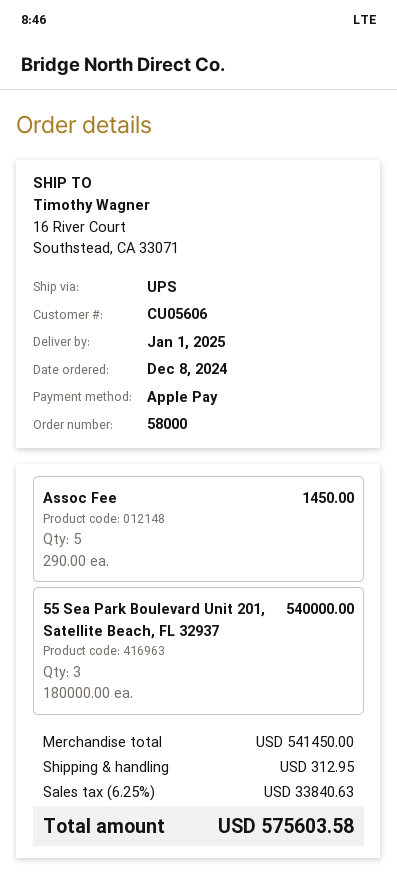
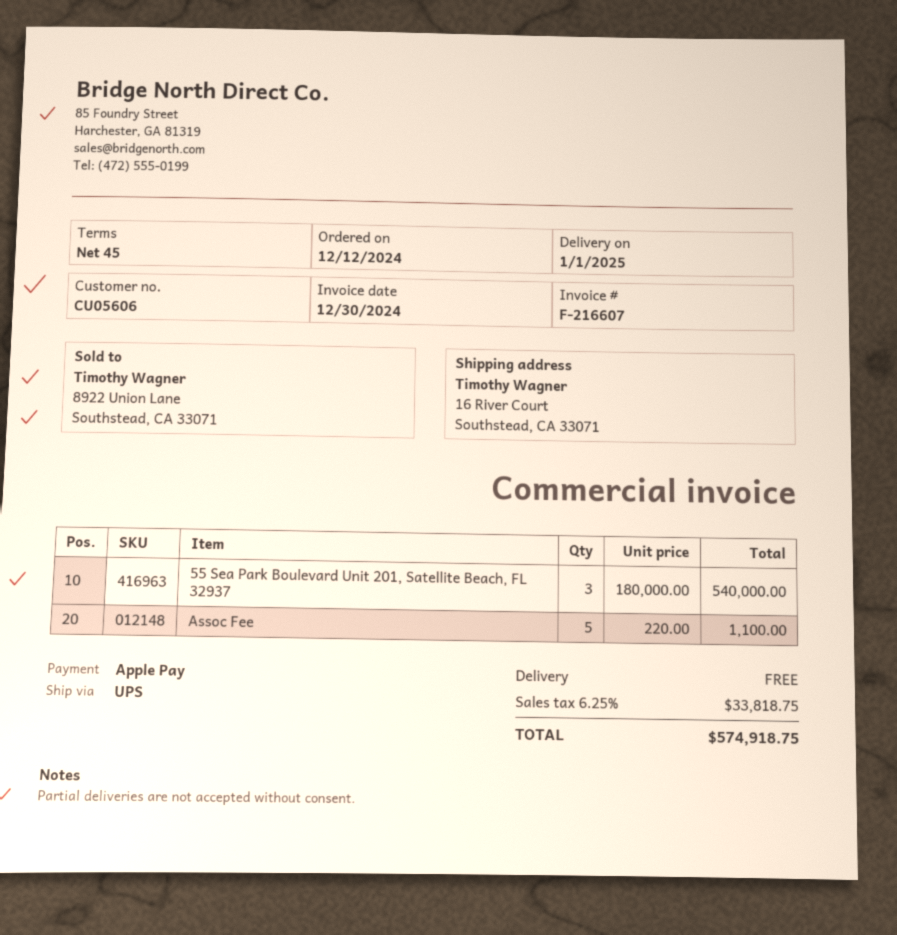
order date: 2024-12-08 -> 2024-12-12
Assoc Fee: 5 x 290.00 = 1450.00 -> 5 x 220.00 = 1100.00
shipping: 312.95 -> 0.00
tax: 6.25% = 33840.63 -> 6.25% = 33818.75
total: 575603.58 -> 574918.75

